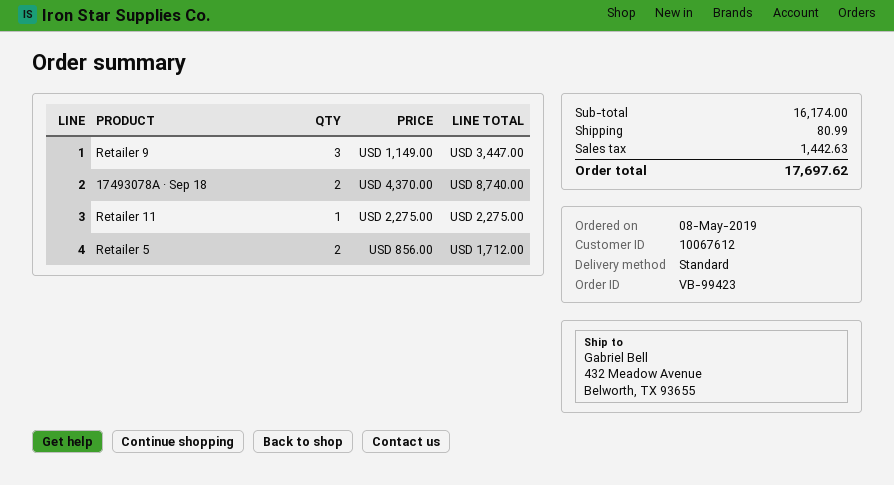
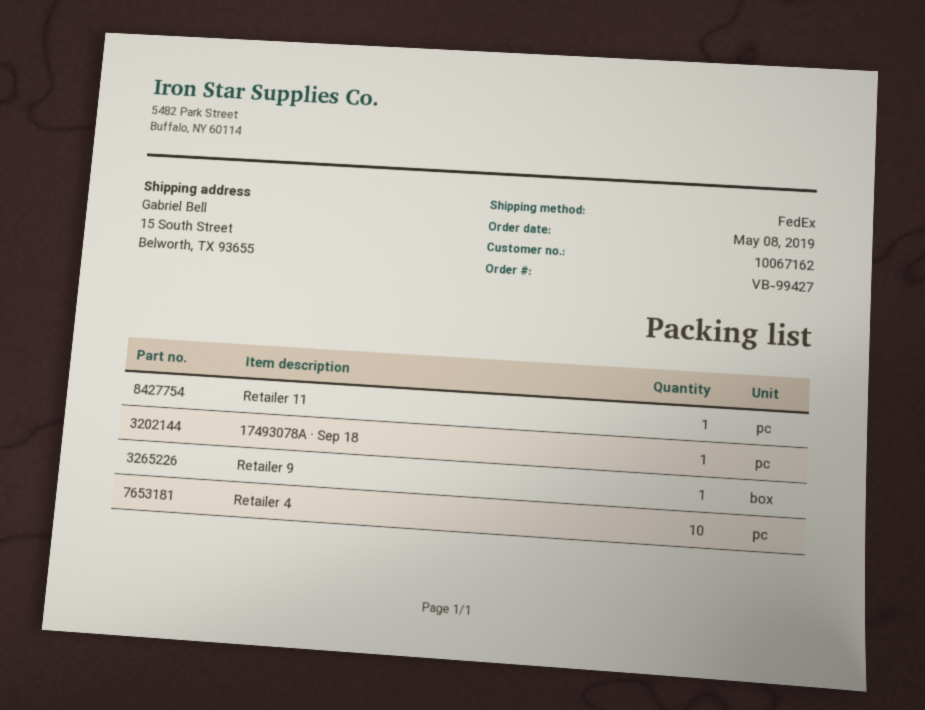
order number: VB-99423 -> VB-99427
customer number: 10067612 -> 10067162
shipping method: standard -> FedEx
ship to: 432 Meadow Avenue, Belworth, TX 93655 -> 15 South Street, Belworth, TX 93655
Retailer 9: 3 -> 1
17493078A · Sep 18: 2 -> 1
Retailer 5: 2 -> none
Retailer 4: none -> 10

